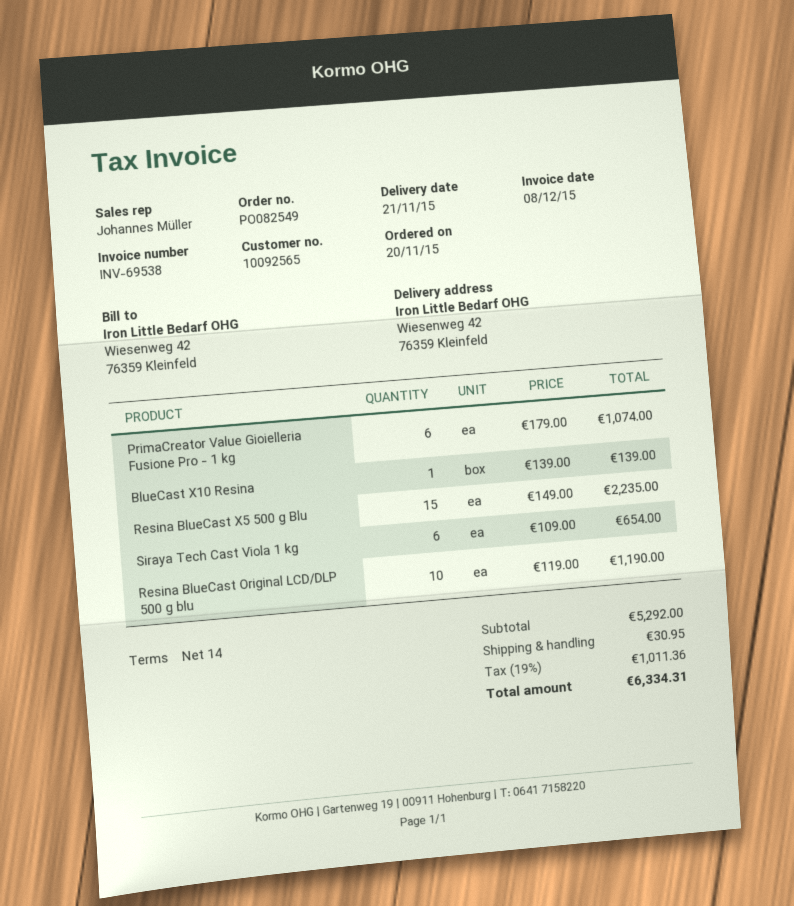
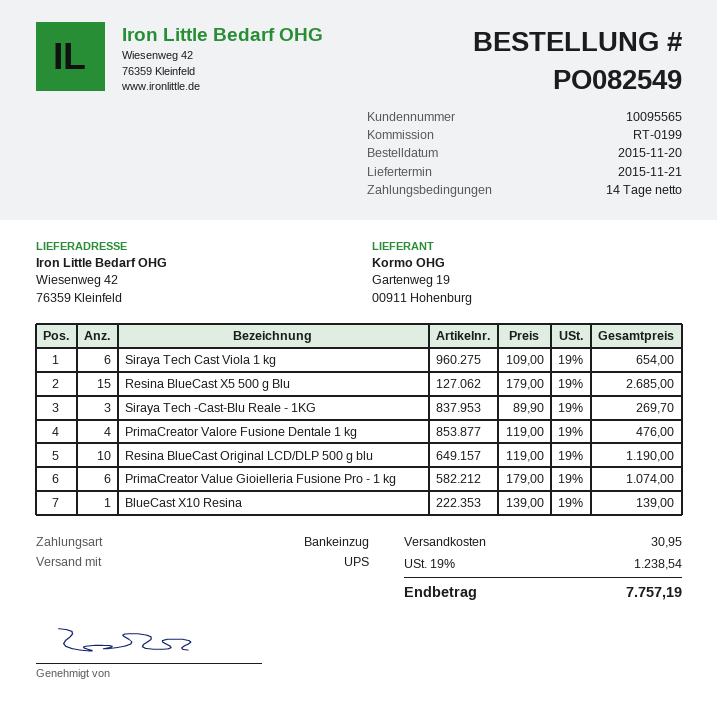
customer number: 10092565 -> 10095565
Resina BlueCast X5 500 g Blu: 15 x 149.00 = 2235.00 -> 15 x 179.00 = 2685.00
Siraya Tech -Cast-Blu Reale - 1KG: none -> 3 x 89.90 = 269.70
PrimaCreator Valore Fusione Dentale 1 kg: none -> 4 x 119.00 = 476.00
tax: 19% = 1011.36 -> 19% = 1238.54
total: 6334.31 -> 7757.19

